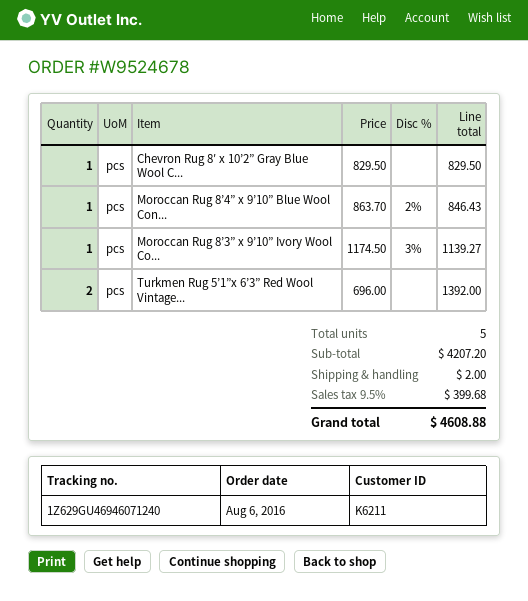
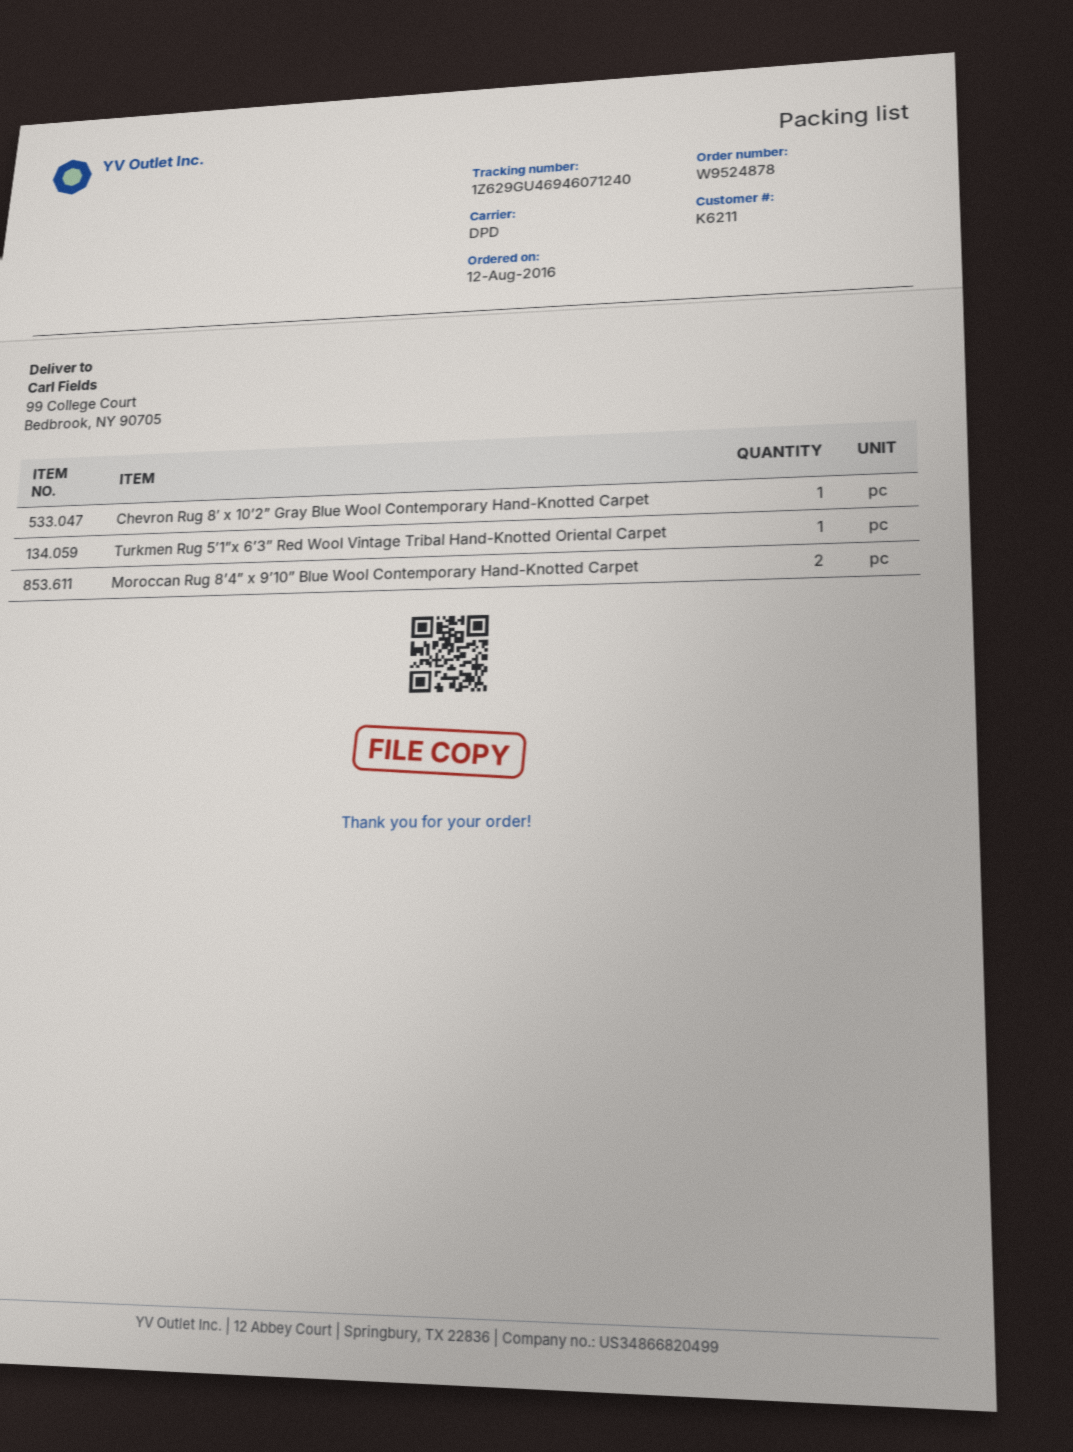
order number: W9524678 -> W9524878
order date: 2016-08-06 -> 2016-08-12
Moroccan Rug 8’4” x 9’10” Blue Wool Con...: 1 -> 2
Moroccan Rug 8’3” x 9’10” Ivory Wool Co...: 1 -> none
Turkmen Rug 5’1”x 6’3” Red Wool Vintage...: 2 -> 1

